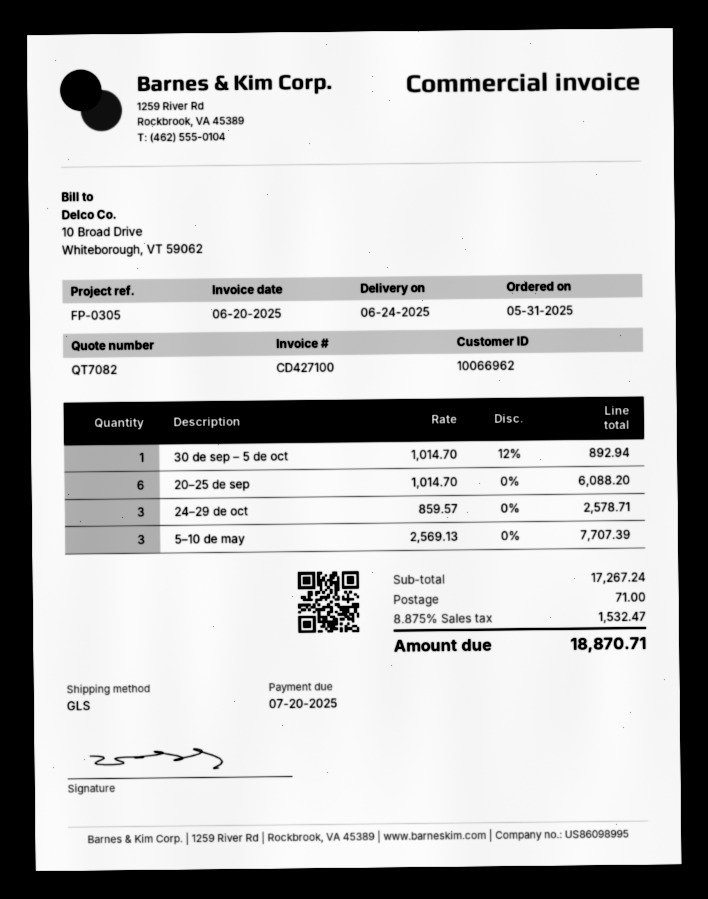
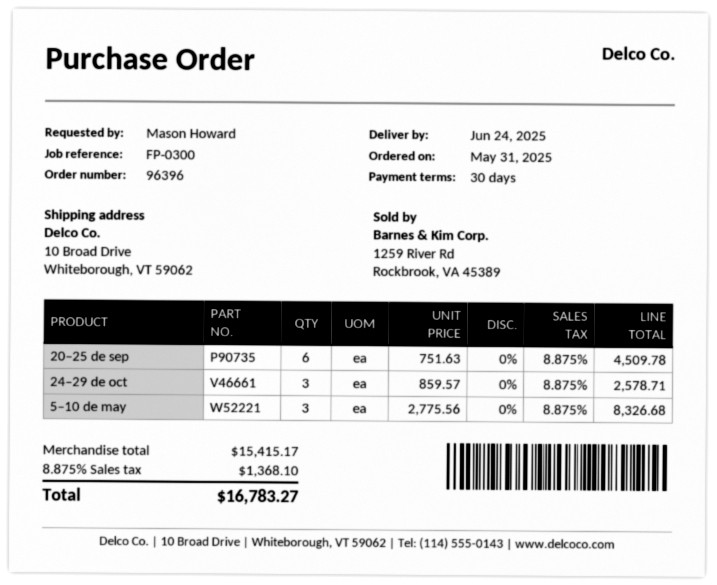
reference: FP-0305 -> FP-0300
30 de sep – 5 de oct: 1 x 1014.70 - 12% = 892.94 -> none
20–25 de sep: 6 x 1014.70 = 6088.20 -> 6 x 751.63 = 4509.78
5–10 de may: 3 x 2569.13 = 7707.39 -> 3 x 2775.56 = 8326.68
subtotal: 17267.24 -> 15415.17
shipping: 71.00 -> none
tax: 8.875% = 1532.47 -> 8.875% = 1368.10
total: 18870.71 -> 16783.27

